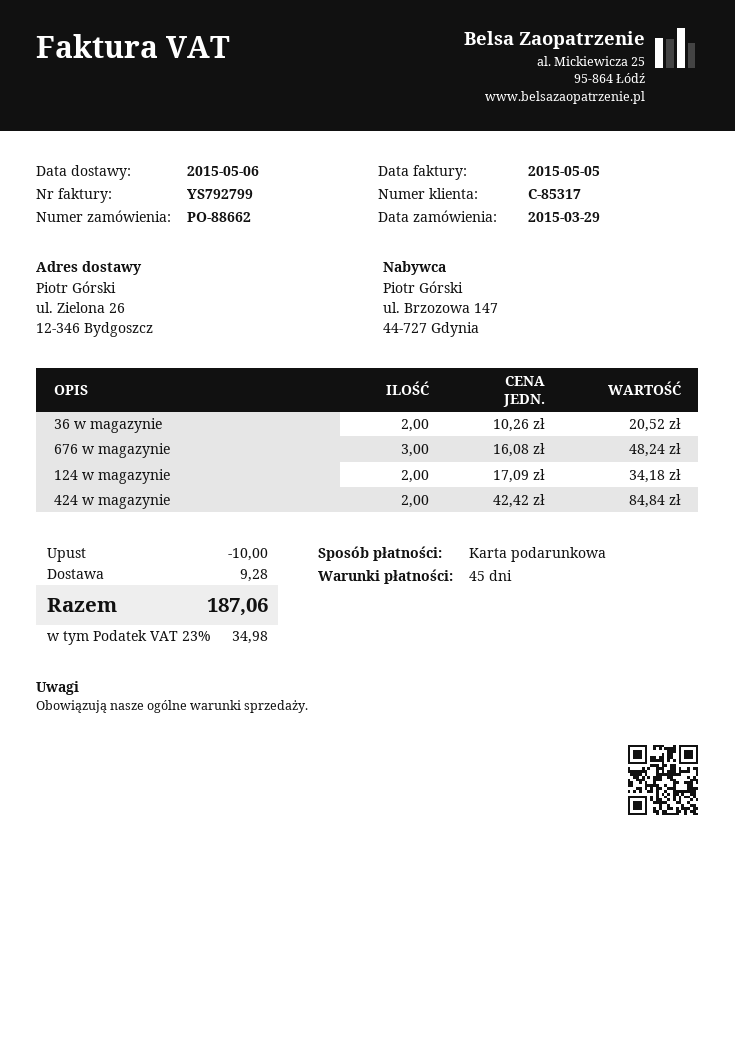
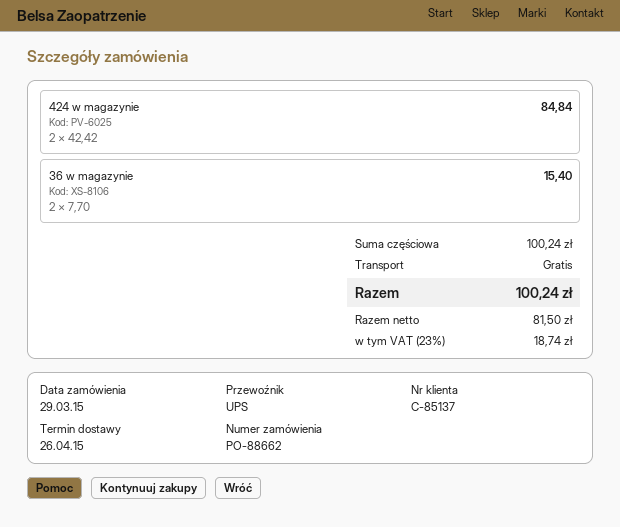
delivery date: 2015-05-06 -> 2015-04-26
customer number: C-85317 -> C-85137
36 w magazynie: 2 x 10.26 = 20.52 -> 2 x 7.70 = 15.40
676 w magazynie: 3 x 16.08 = 48.24 -> none
124 w magazynie: 2 x 17.09 = 34.18 -> none
discount: 10.00 -> none
shipping: 9.28 -> 0.00
tax: 23% = 34.98 -> 23% = 18.74
total: 187.06 -> 100.24

